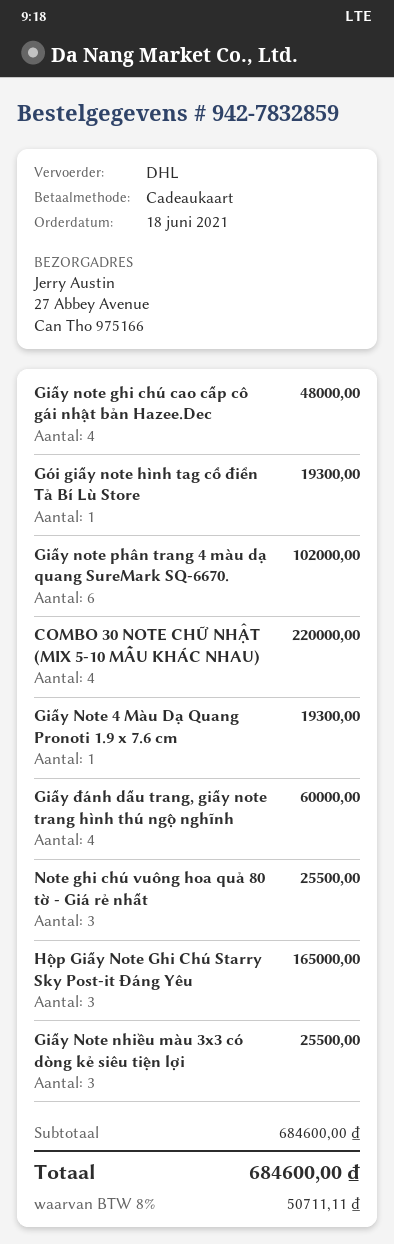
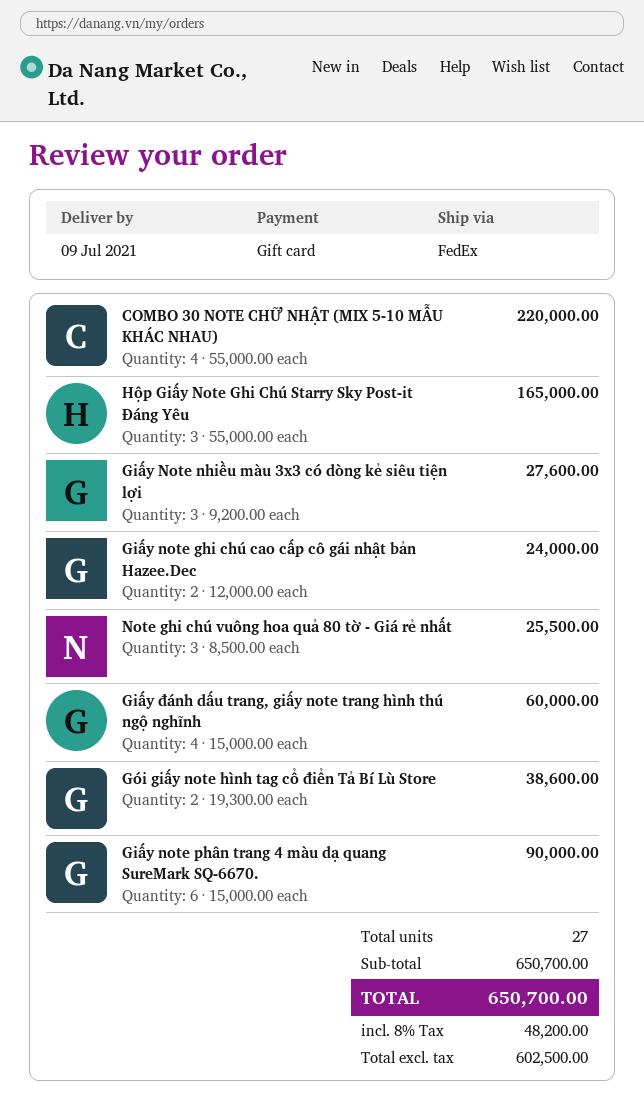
shipping method: DHL -> FedEx
Giấy note ghi chú cao cấp cô gái nhật bản Hazee.Dec: 4 for 48000.00 -> 2 for 24000.00
Gói giấy note hình tag cổ điển Tả Bí Lù Store: 1 for 19300.00 -> 2 for 38600.00
Giấy note phân trang 4 màu dạ quang SureMark SQ-6670.: 6 for 102000.00 -> 6 for 90000.00
Giấy Note 4 Màu Dạ Quang Pronoti 1.9 x 7.6 cm: 1 for 19300.00 -> none
Giấy Note nhiều màu 3x3 có dòng kẻ siêu tiện lợi: 3 for 25500.00 -> 3 for 27600.00
subtotal: 684600.00 -> 650700.00
tax: 8% = 50711.11 -> 8% = 48200.00
total: 684600.00 -> 650700.00

